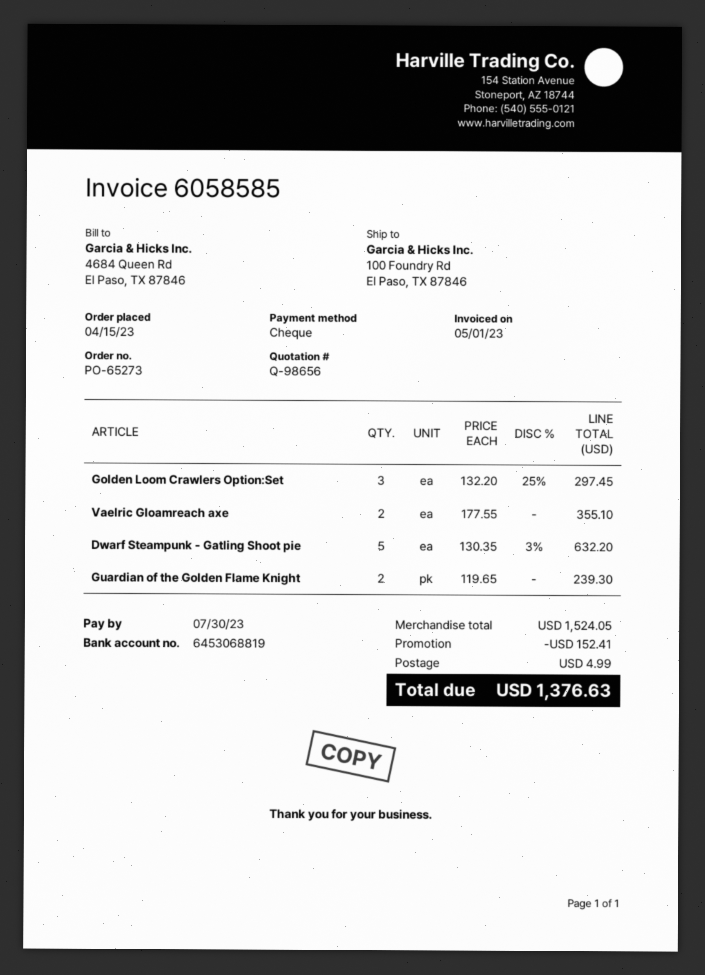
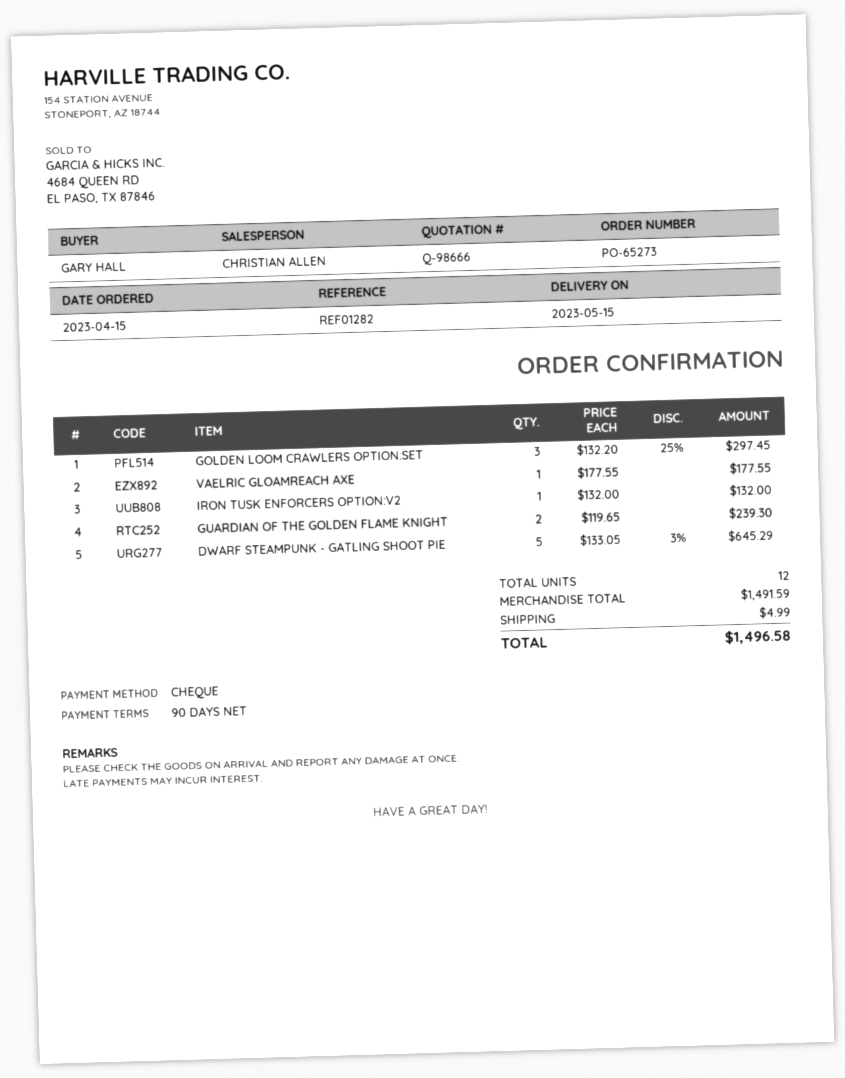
quote number: Q-98656 -> Q-98666
Vaelric Gloamreach axe: 2 x 177.55 = 355.10 -> 1 x 177.55 = 177.55
Dwarf Steampunk - Gatling Shoot pie: 5 x 130.35 - 3% = 632.20 -> 5 x 133.05 - 3% = 645.29
IRON TUSK ENFORCERS OPTION:V2: none -> 1 x 132.00 = 132.00
subtotal: 1524.05 -> 1491.59
discount: 152.41 -> none
total: 1376.63 -> 1496.58

